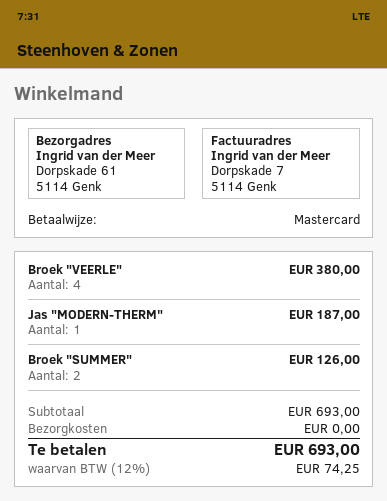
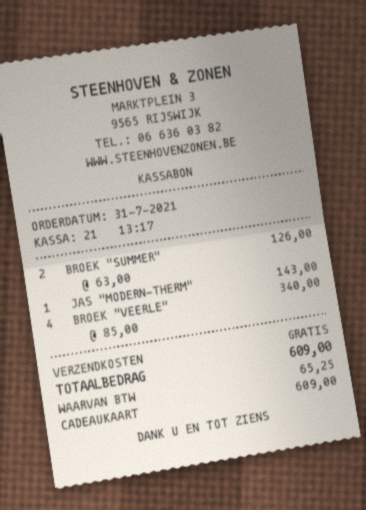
payment method: Mastercard -> gift card
Broek "VEERLE": 4 for 380.00 -> 4 for 340.00
Jas "MODERN-THERM": 1 for 187.00 -> 1 for 143.00
tax: 74.25 -> 65.25
total: 693.00 -> 609.00

